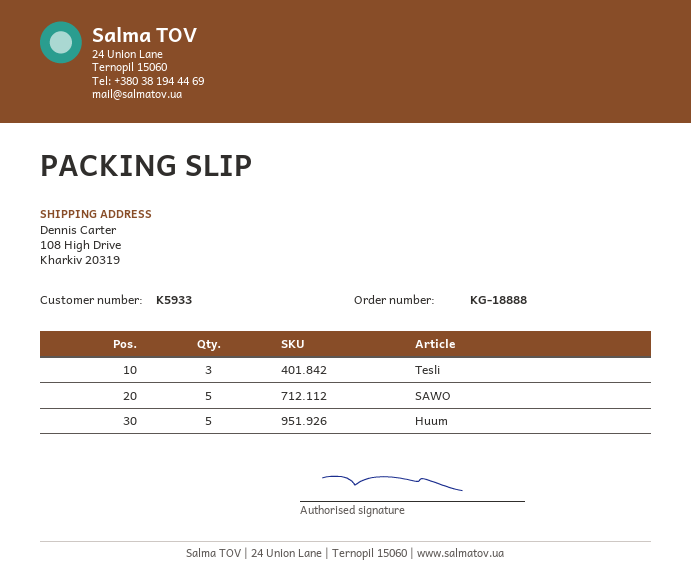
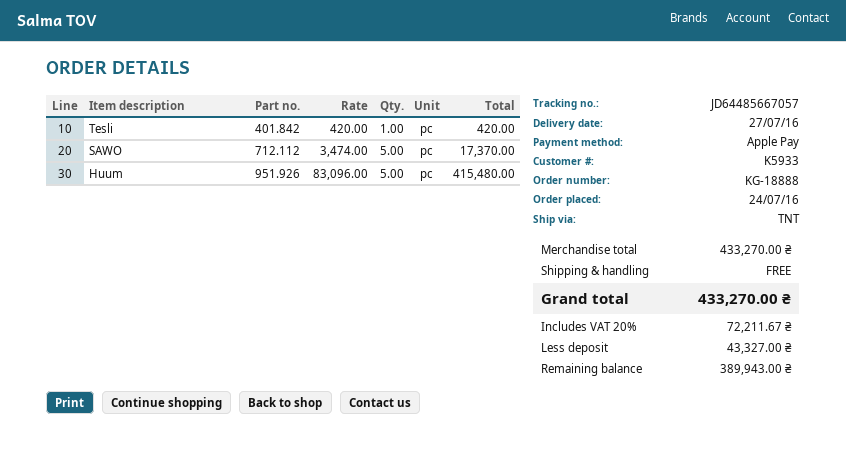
Tesli: 3 -> 1

